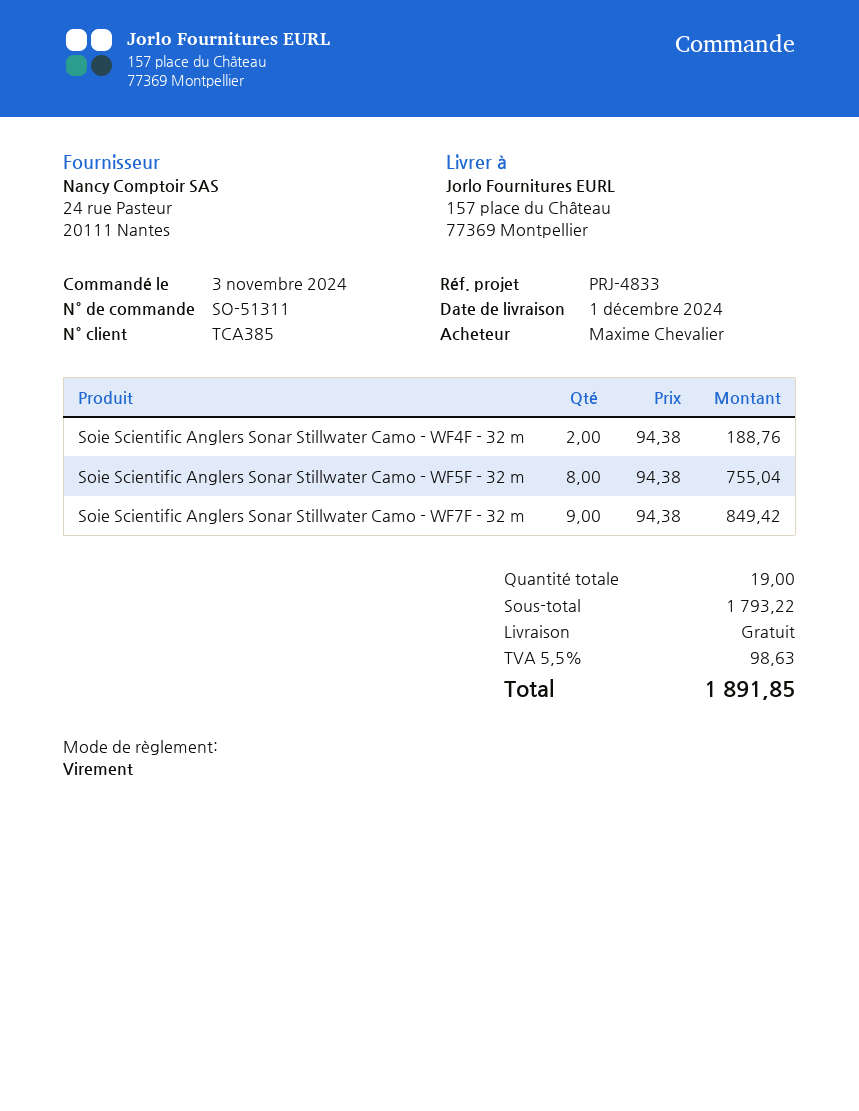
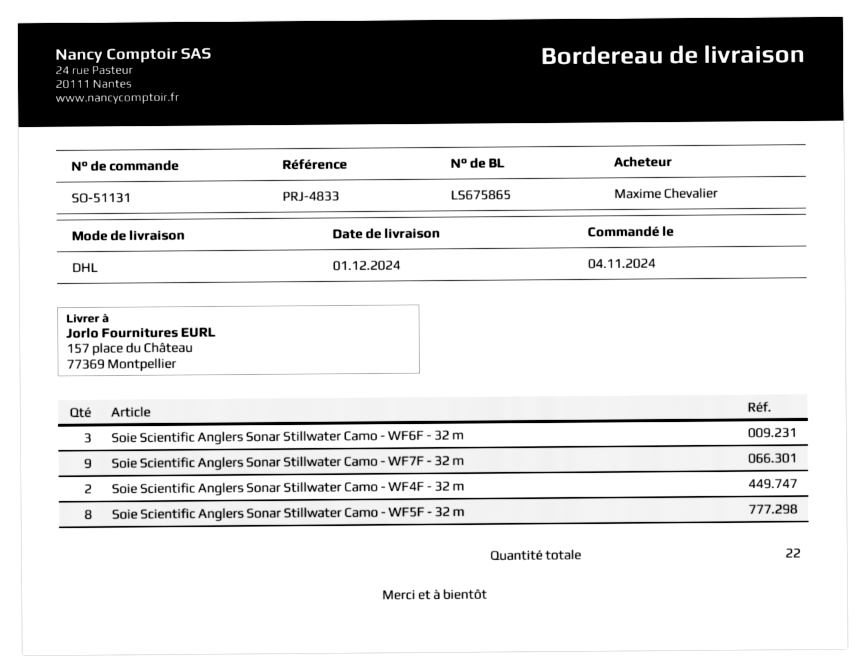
order number: SO-51311 -> SO-51131
order date: 2024-11-03 -> 2024-11-04
Soie Scientific Anglers Sonar Stillwater Camo - WF6F - 32 m: none -> 3
total quantity: 19 -> 22

